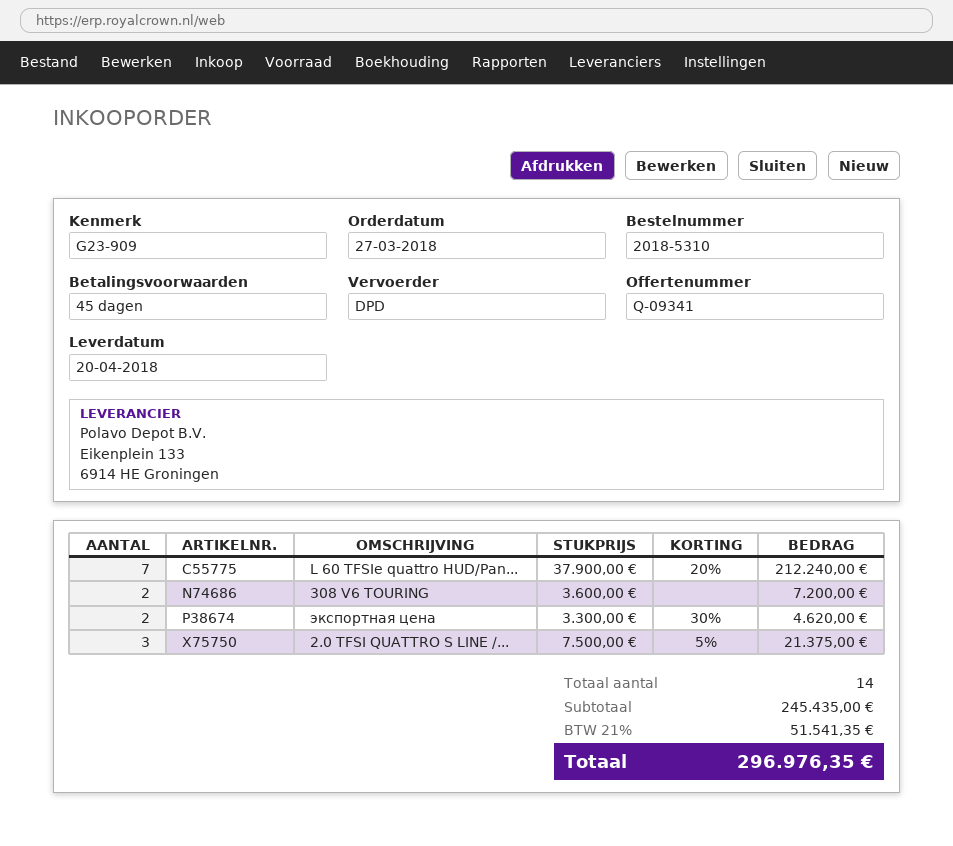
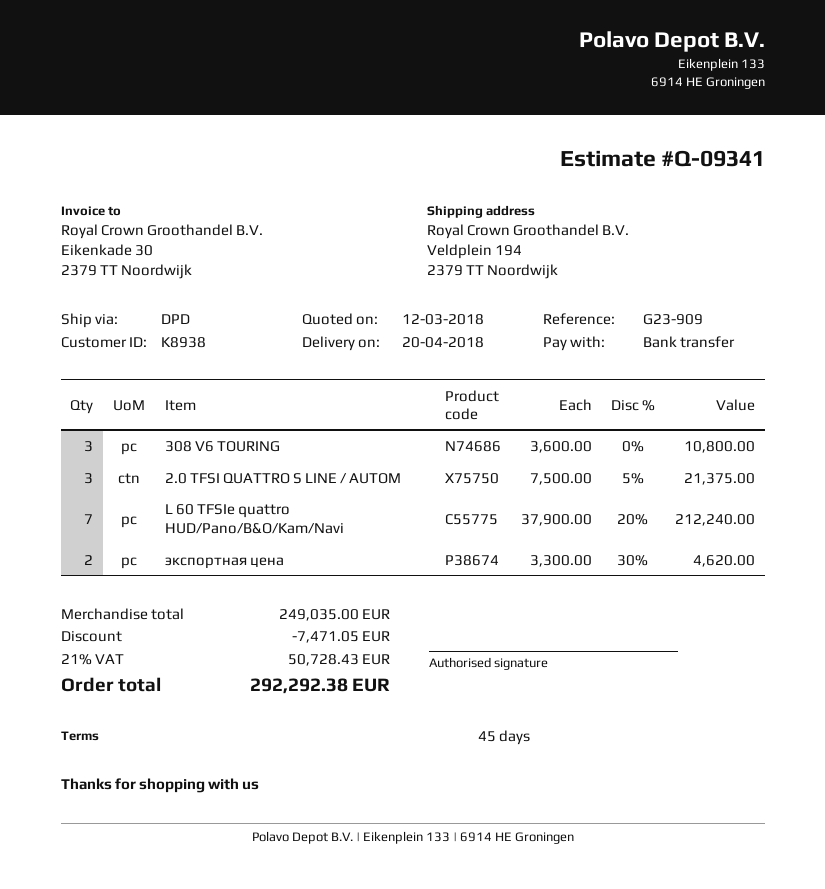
308 V6 TOURING: 2 x 3600.00 = 7200.00 -> 3 x 3600.00 = 10800.00
subtotal: 245435.00 -> 249035.00
discount: none -> 7471.05
tax: 21% = 51541.35 -> 21% = 50728.43
total: 296976.35 -> 292292.38

